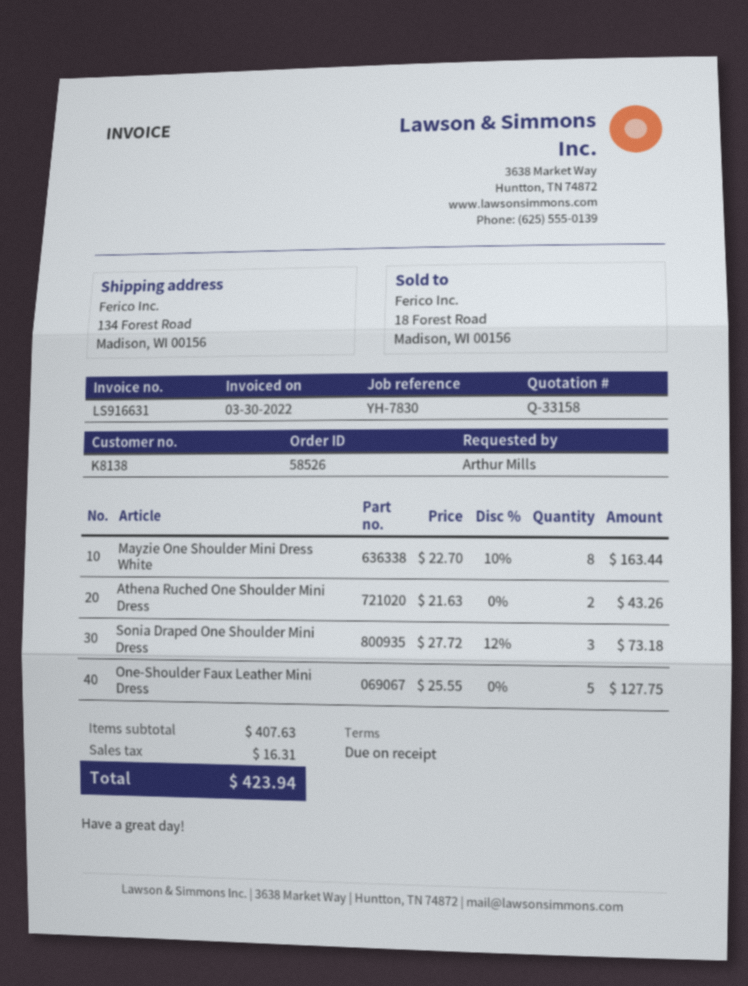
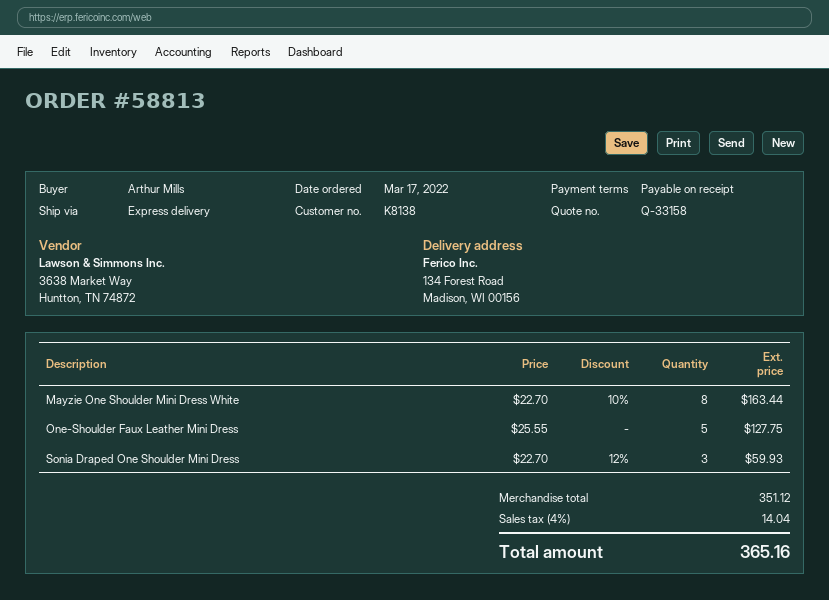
order number: 58526 -> 58813
Athena Ruched One Shoulder Mini Dress: 2 x 21.63 = 43.26 -> none
Sonia Draped One Shoulder Mini Dress: 3 x 27.72 - 12% = 73.18 -> 3 x 22.70 - 12% = 59.93
subtotal: 407.63 -> 351.12
tax: 16.31 -> 14.04
total: 423.94 -> 365.16

